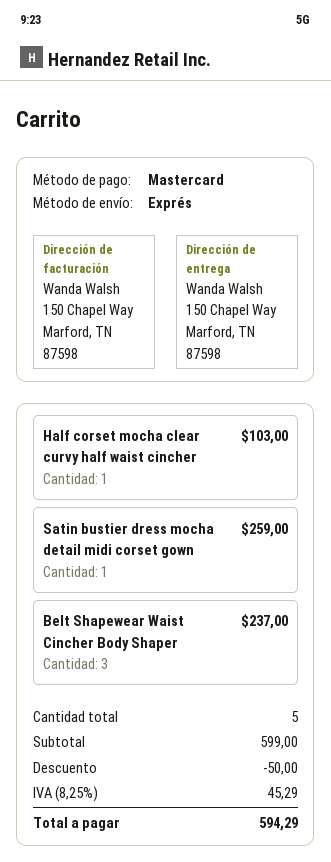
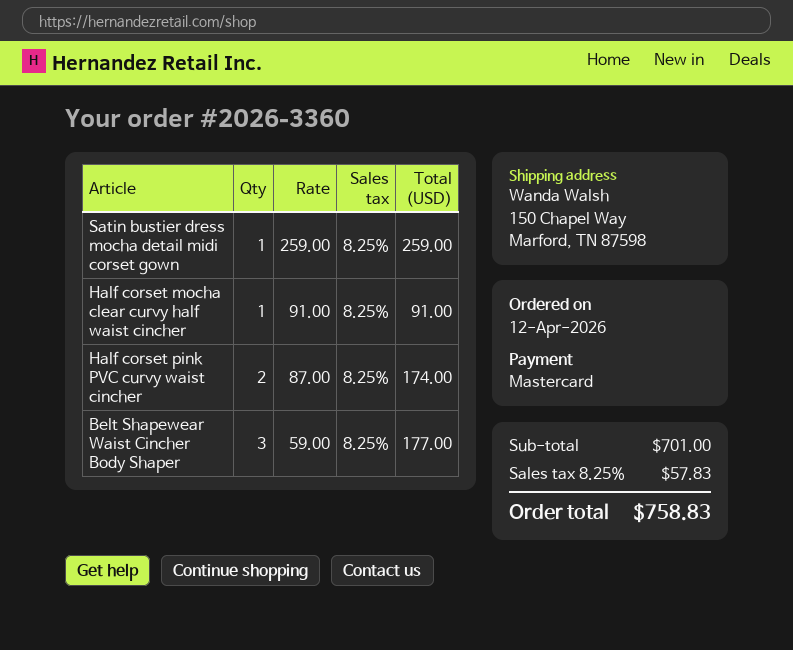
Half corset mocha clear curvy half waist cincher: 1 for 103.00 -> 1 for 91.00
Belt Shapewear Waist Cincher Body Shaper: 3 for 237.00 -> 3 for 177.00
Half corset pink PVC curvy waist cincher: none -> 2 for 174.00
subtotal: 599.00 -> 701.00
discount: 50.00 -> none
tax: 8.25% = 45.29 -> 8.25% = 57.83
total: 594.29 -> 758.83

